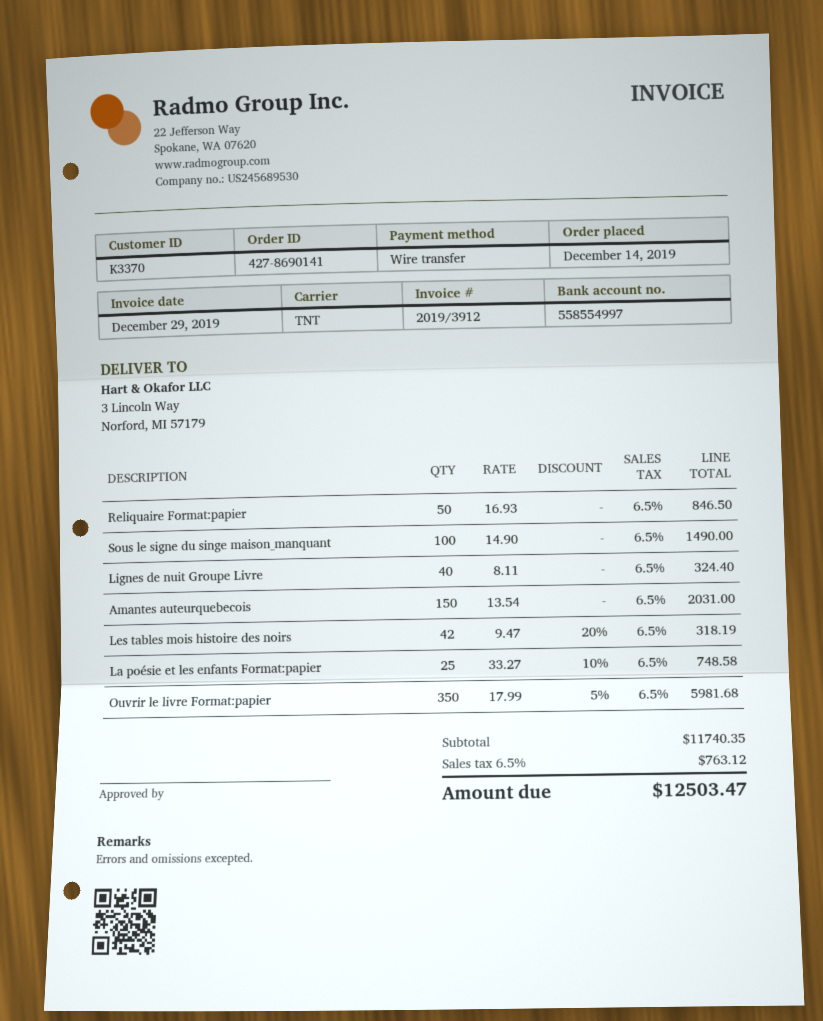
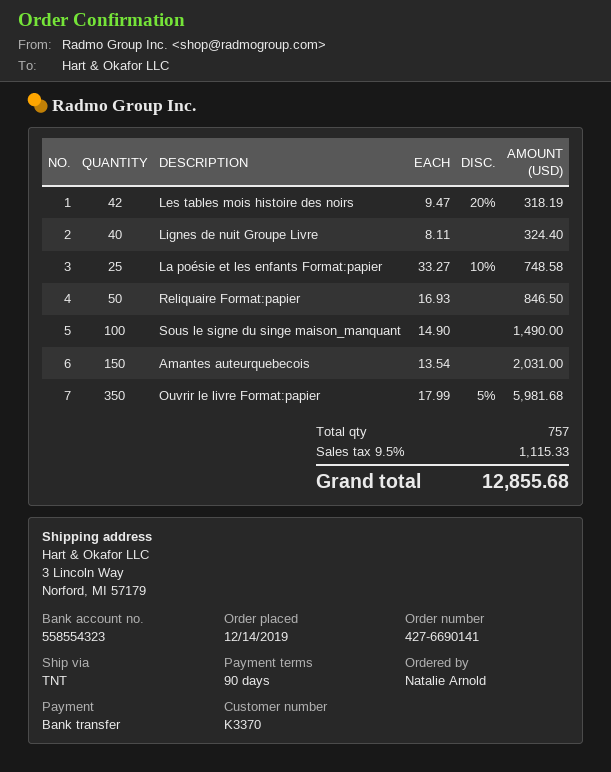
order number: 427-8690141 -> 427-6690141
bank account: 558554997 -> 558554323
tax: 6.5% = 763.12 -> 9.5% = 1115.33
total: 12503.47 -> 12855.68

